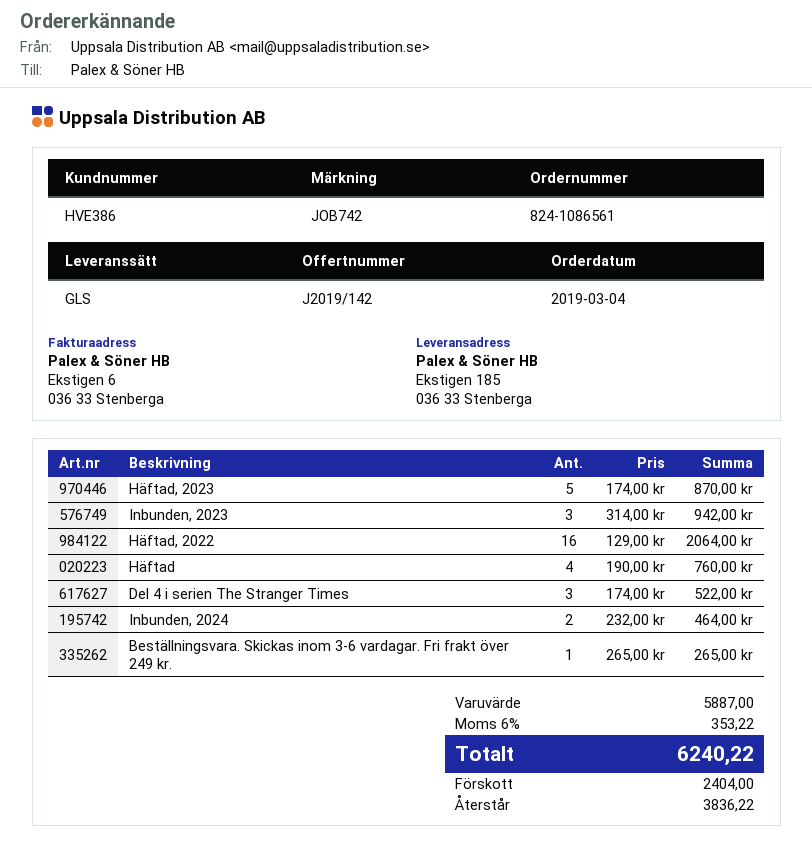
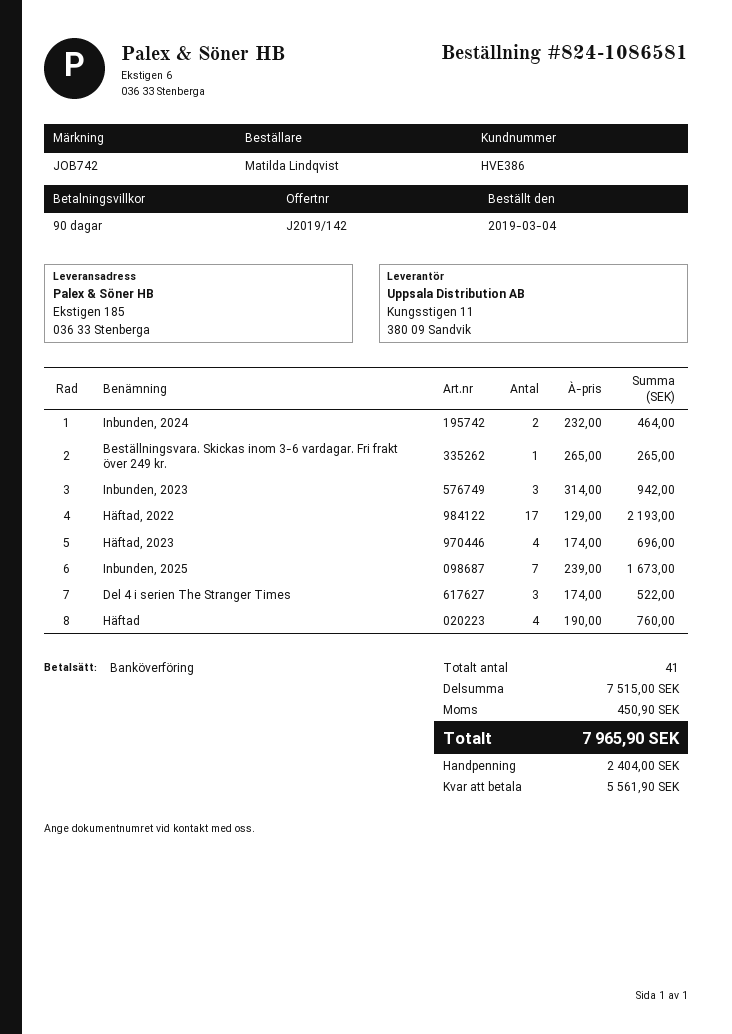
order number: 824-1086561 -> 824-1086581
Häftad, 2023: 5 x 174.00 = 870.00 -> 4 x 174.00 = 696.00
Häftad, 2022: 16 x 129.00 = 2064.00 -> 17 x 129.00 = 2193.00
Inbunden, 2025: none -> 7 x 239.00 = 1673.00
subtotal: 5887.00 -> 7515.00
tax: 353.22 -> 450.90
total: 6240.22 -> 7965.90
balance: 3836.22 -> 5561.90

